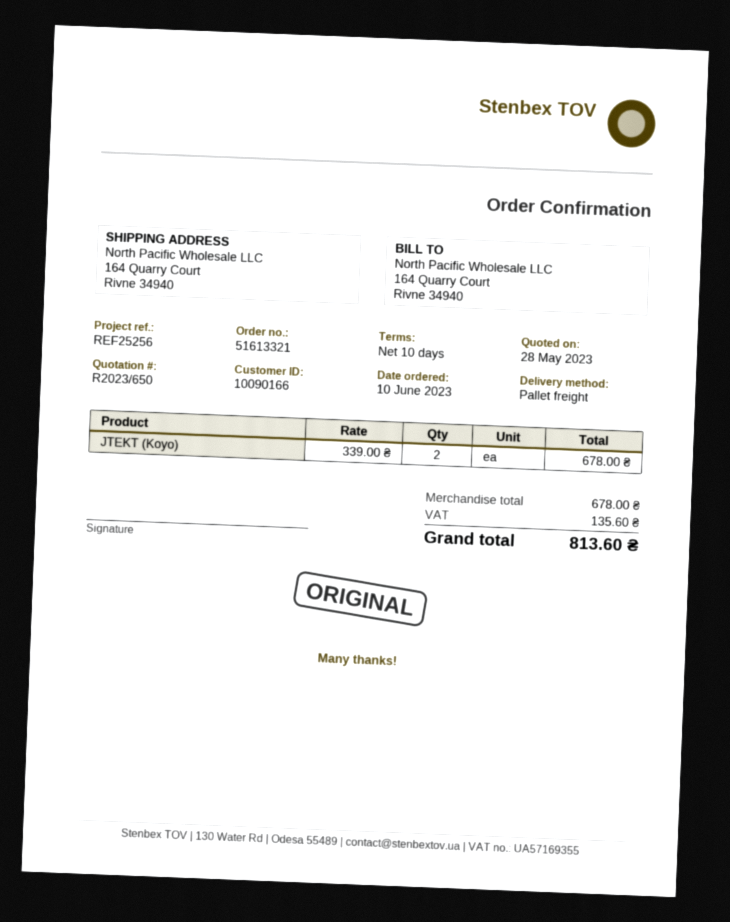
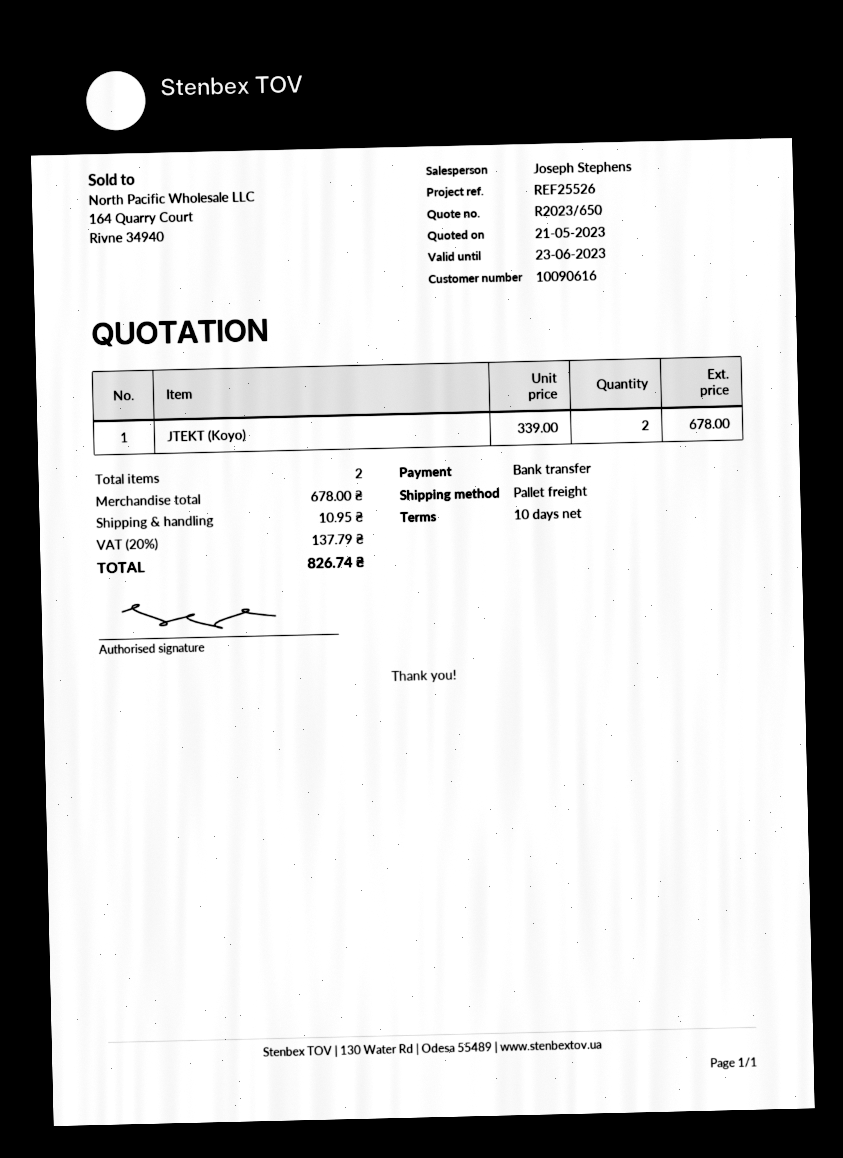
quote date: 2023-05-28 -> 2023-05-21
customer number: 10090166 -> 10090616
reference: REF25256 -> REF25526
shipping: none -> 10.95
tax: 135.60 -> 137.79
total: 813.60 -> 826.74

